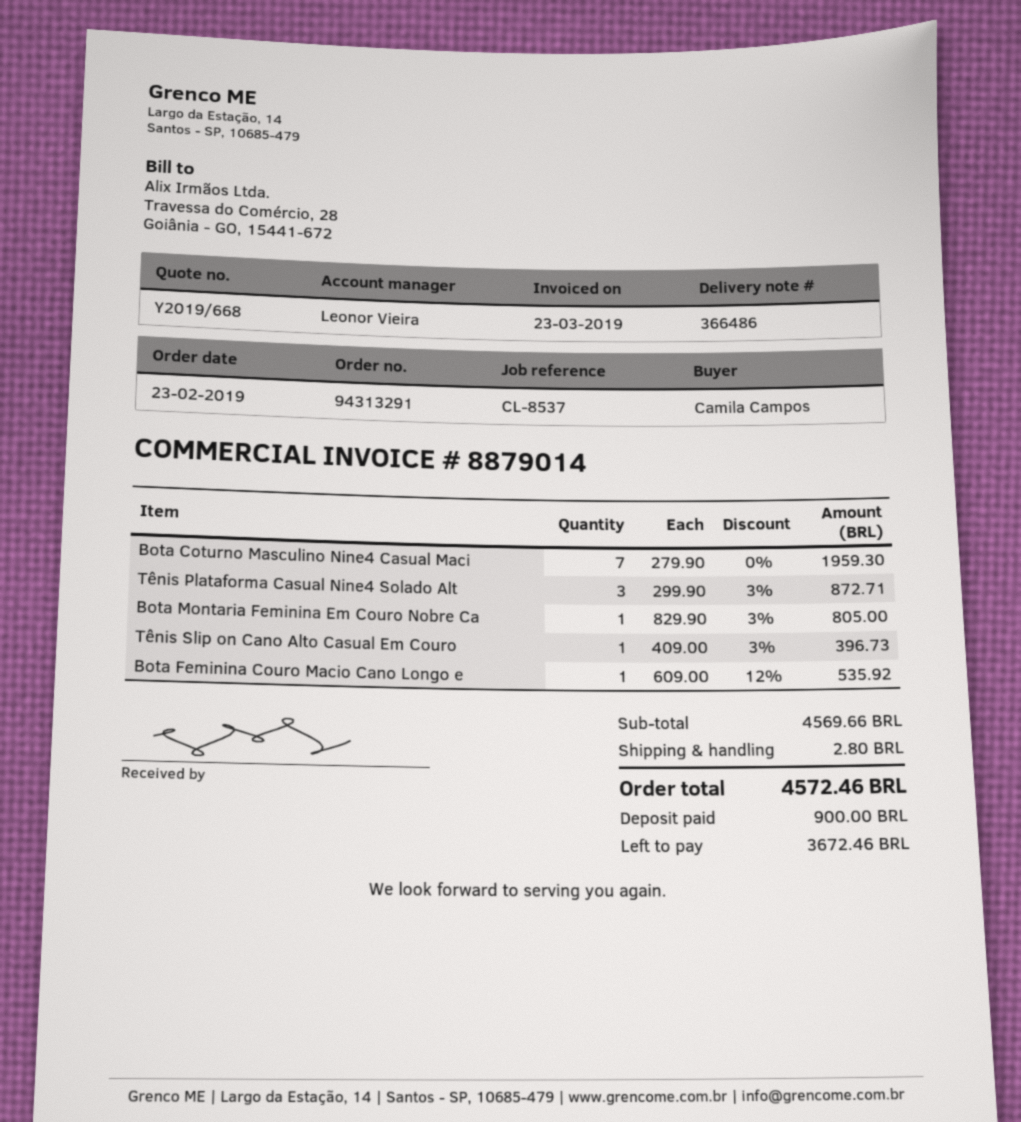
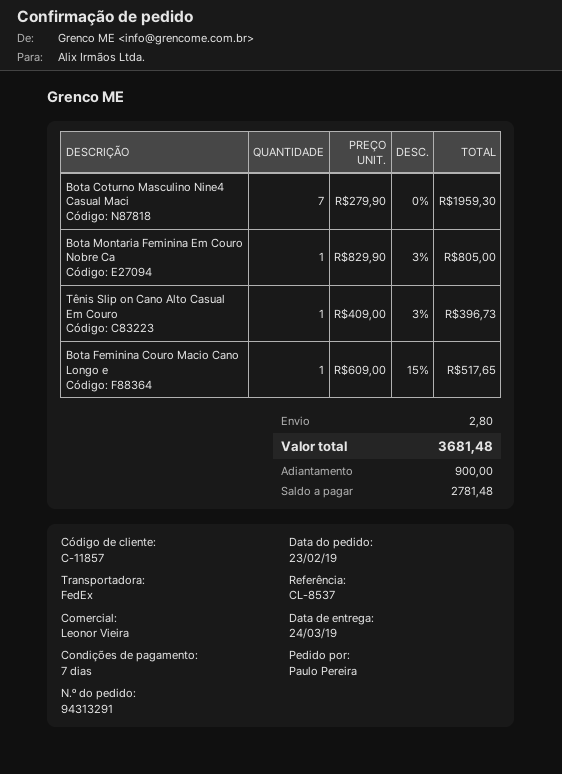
ordered by: Camila Campos -> Paulo Pereira
Tênis Plataforma Casual Nine4 Solado Alt: 3 x 299.90 - 3% = 872.71 -> none
Bota Feminina Couro Macio Cano Longo e: 1 x 609.00 - 12% = 535.92 -> 1 x 609.00 - 15% = 517.65
total: 4572.46 -> 3681.48
balance: 3672.46 -> 2781.48

